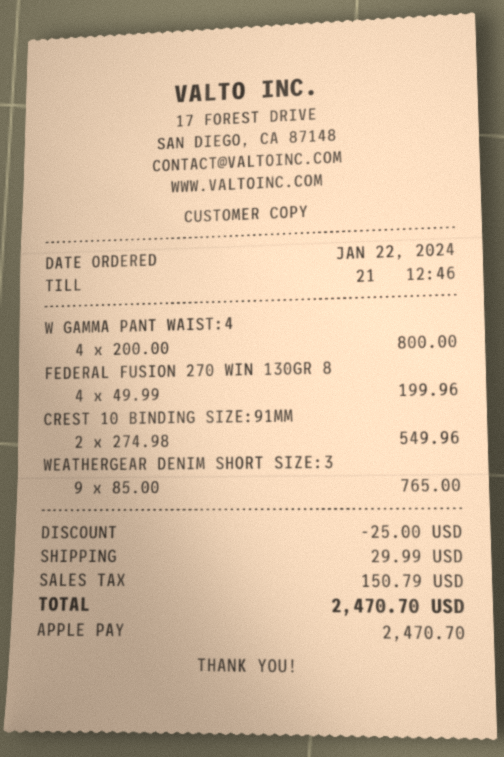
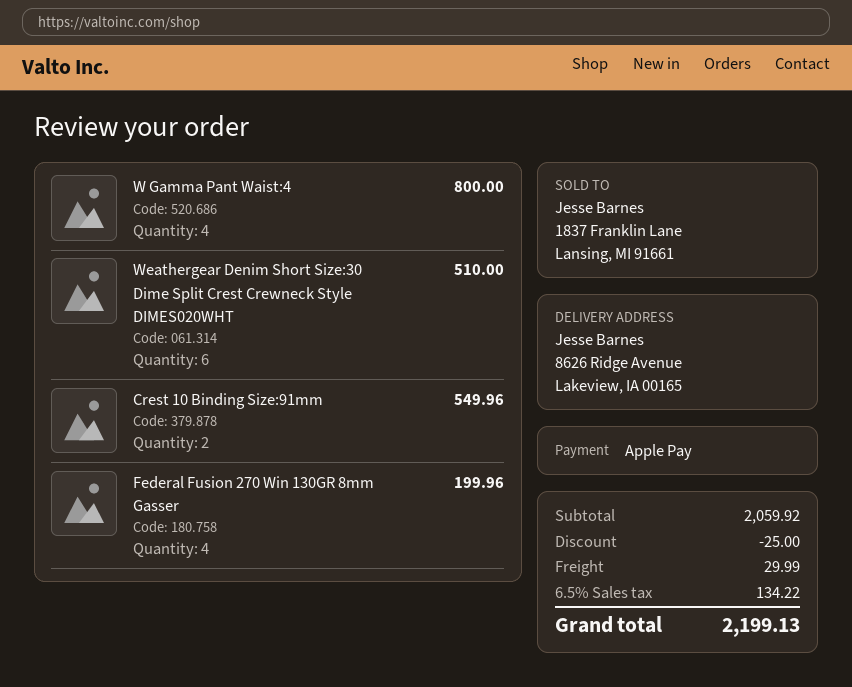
WEATHERGEAR DENIM SHORT SIZE:3: 9 for 765.00 -> 6 for 510.00
tax: 150.79 -> 134.22
total: 2470.70 -> 2199.13

